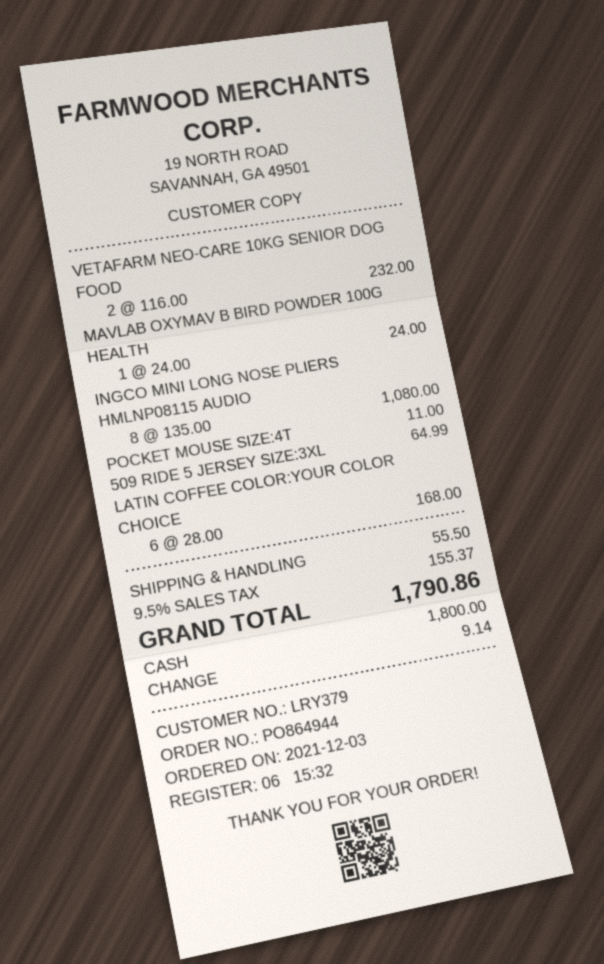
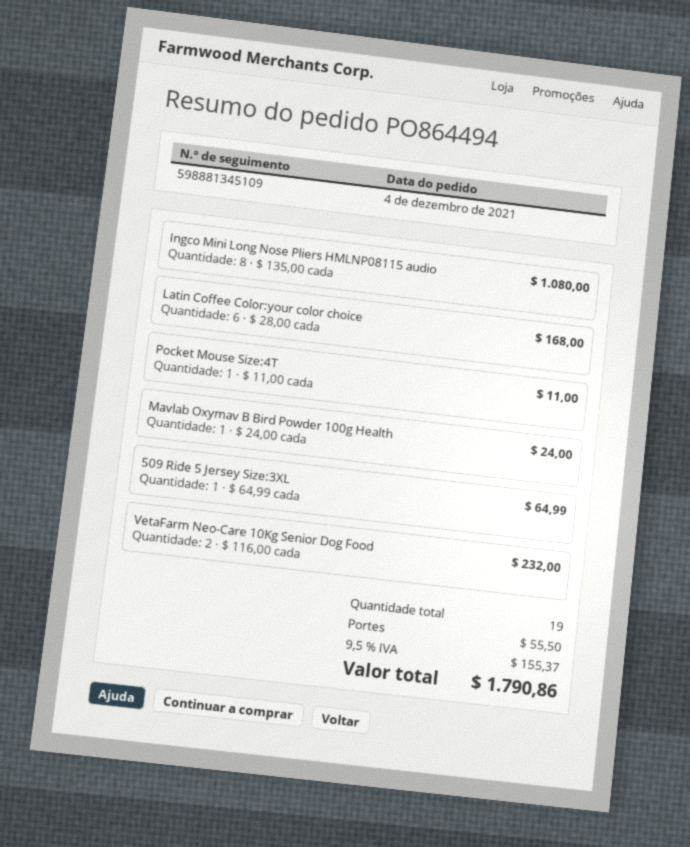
order number: PO864944 -> PO864494
order date: 2021-12-03 -> 2021-12-04

